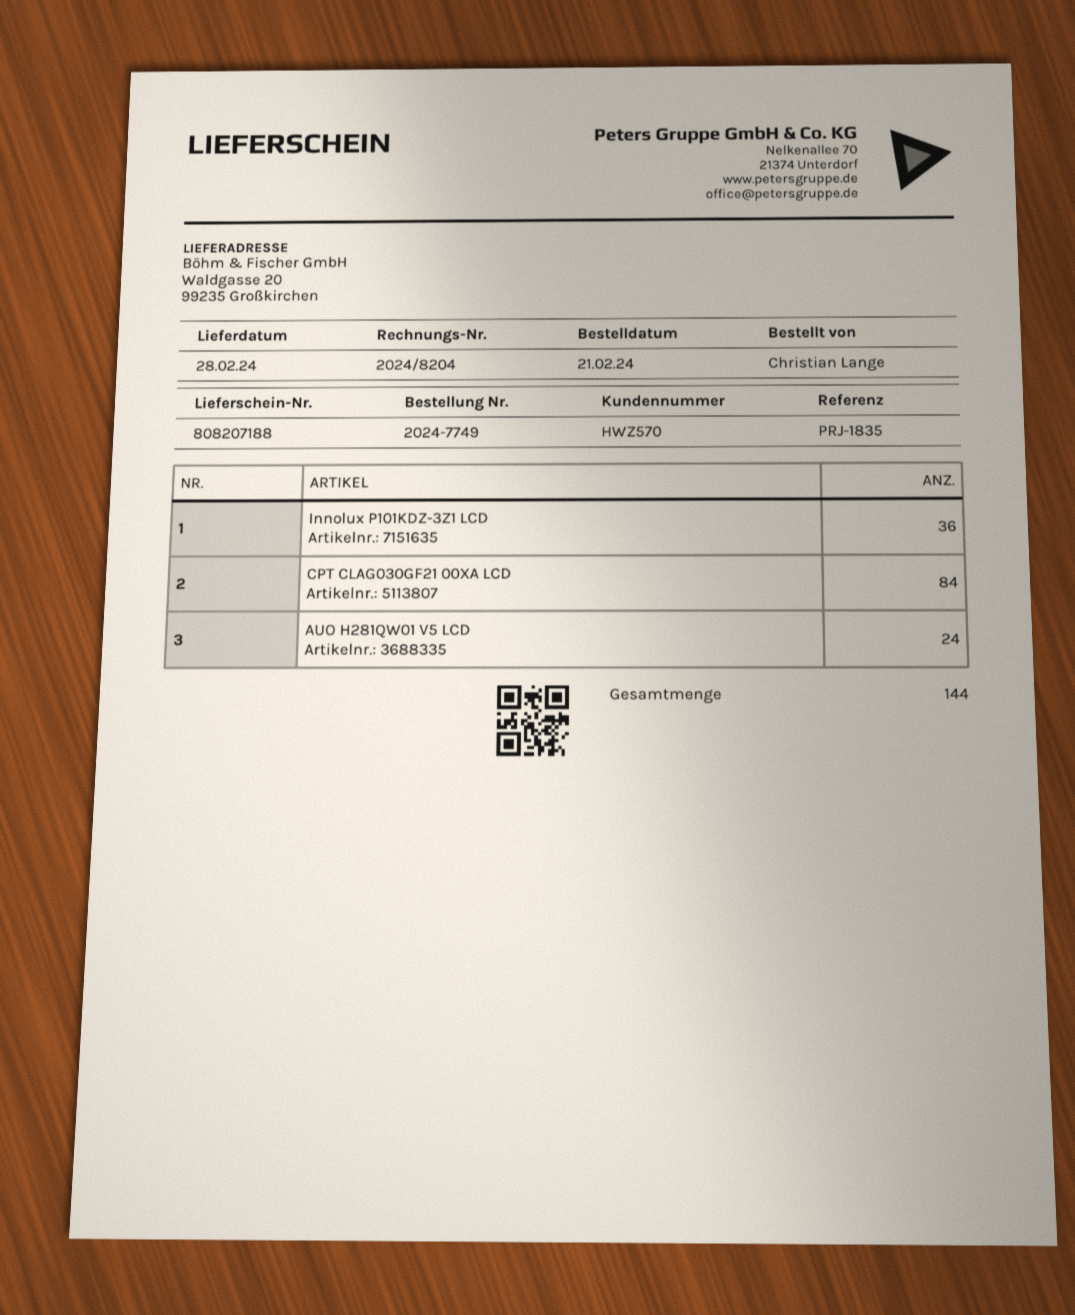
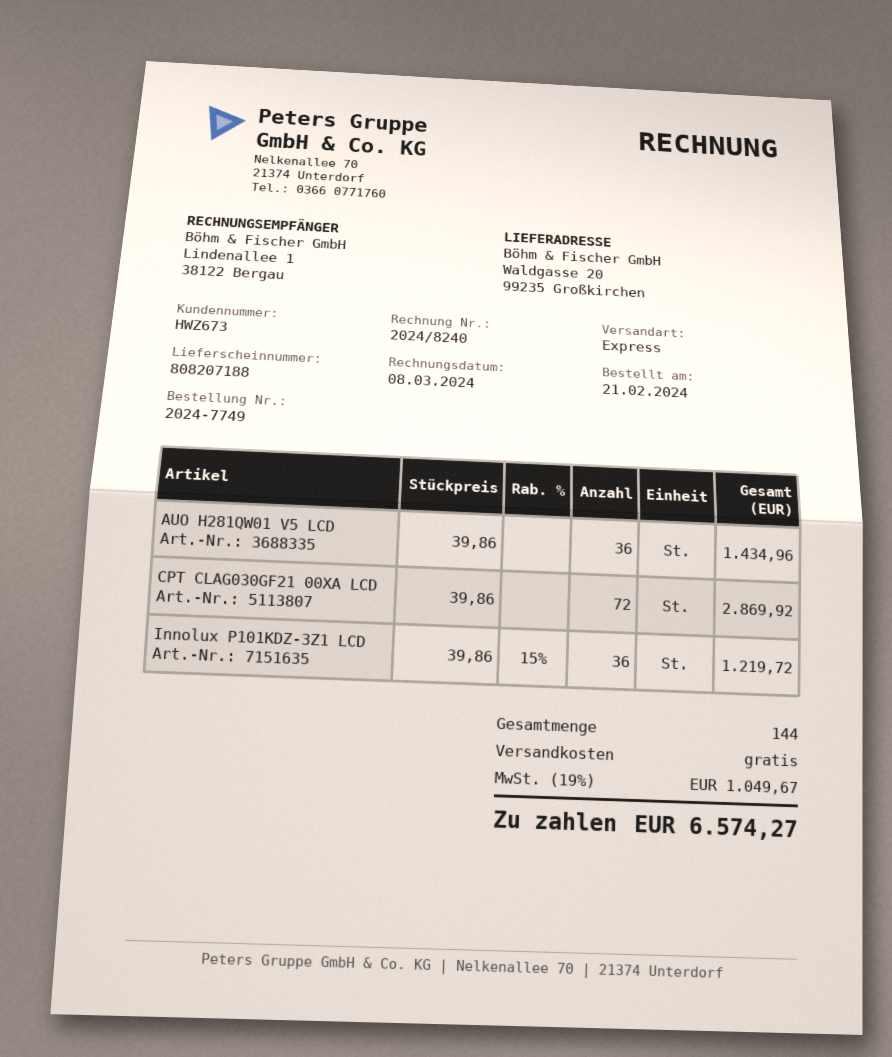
invoice number: 2024/8204 -> 2024/8240
customer number: HWZ570 -> HWZ673
CPT CLAG030GF21 00XA LCD: 84 -> 72
AUO H281QW01 V5 LCD: 24 -> 36

